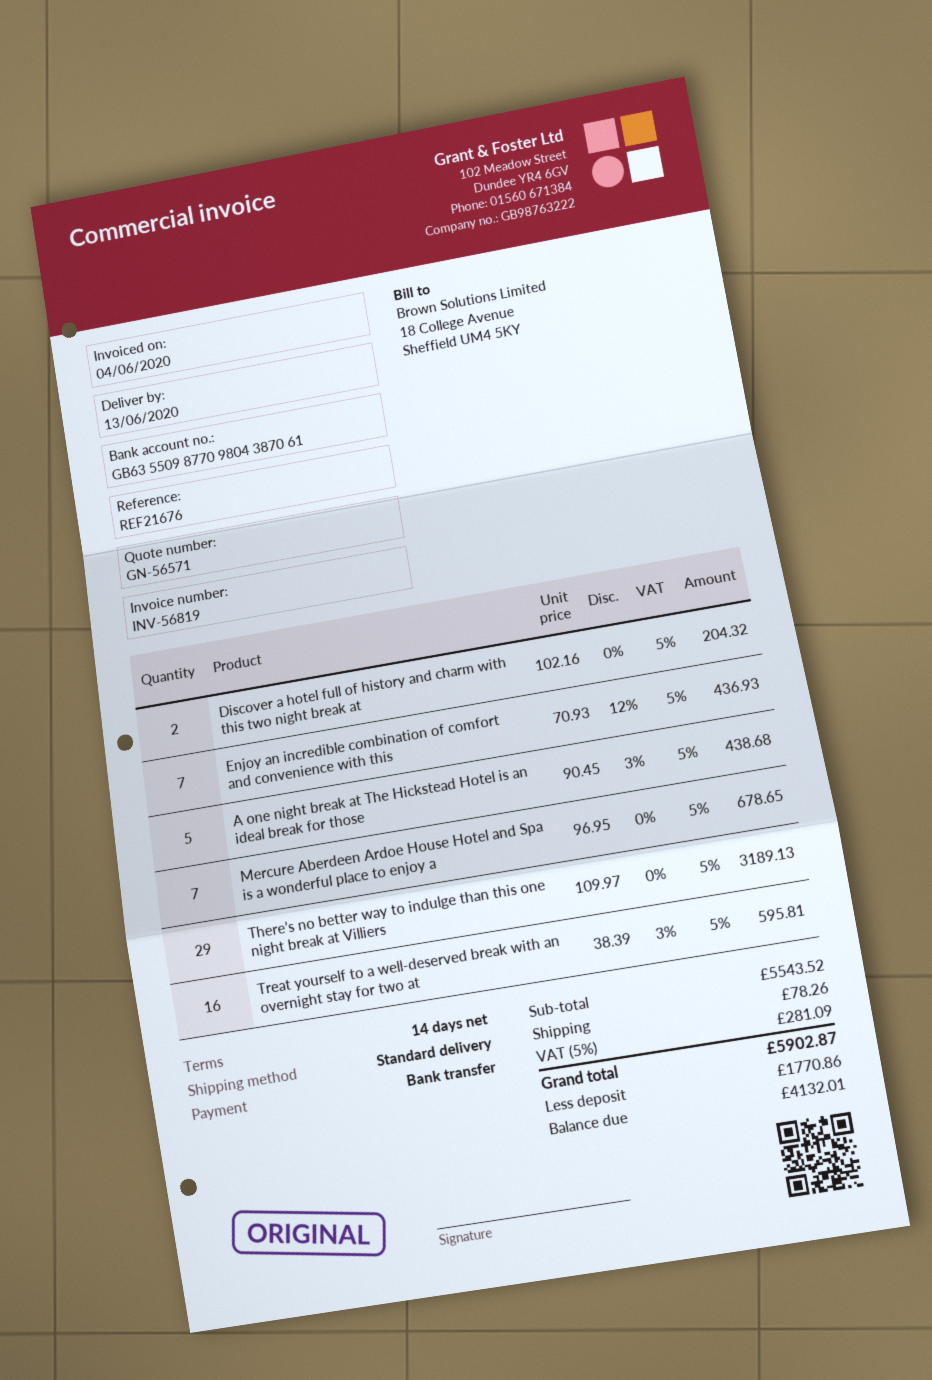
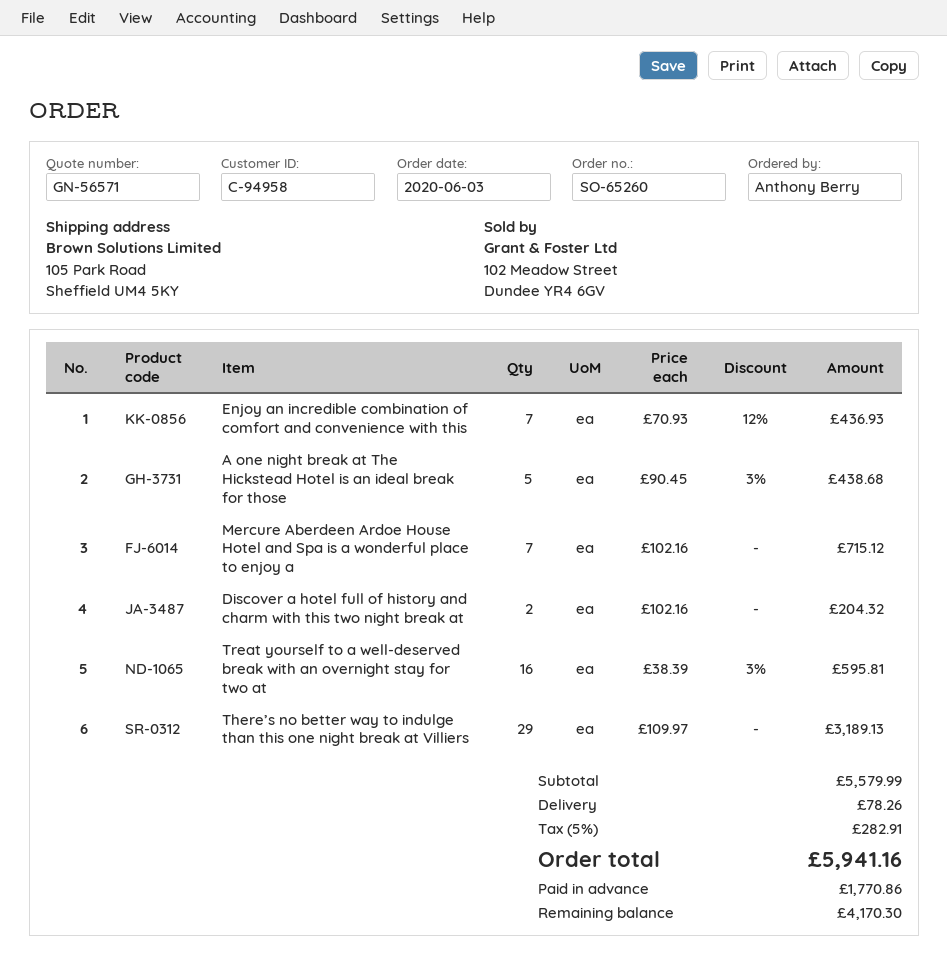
Mercure Aberdeen Ardoe House Hotel and Spa is a wonderful place to enjoy a: 7 x 96.95 = 678.65 -> 7 x 102.16 = 715.12
subtotal: 5543.52 -> 5579.99
tax: 5% = 281.09 -> 5% = 282.91
total: 5902.87 -> 5941.16
balance: 4132.01 -> 4170.30

